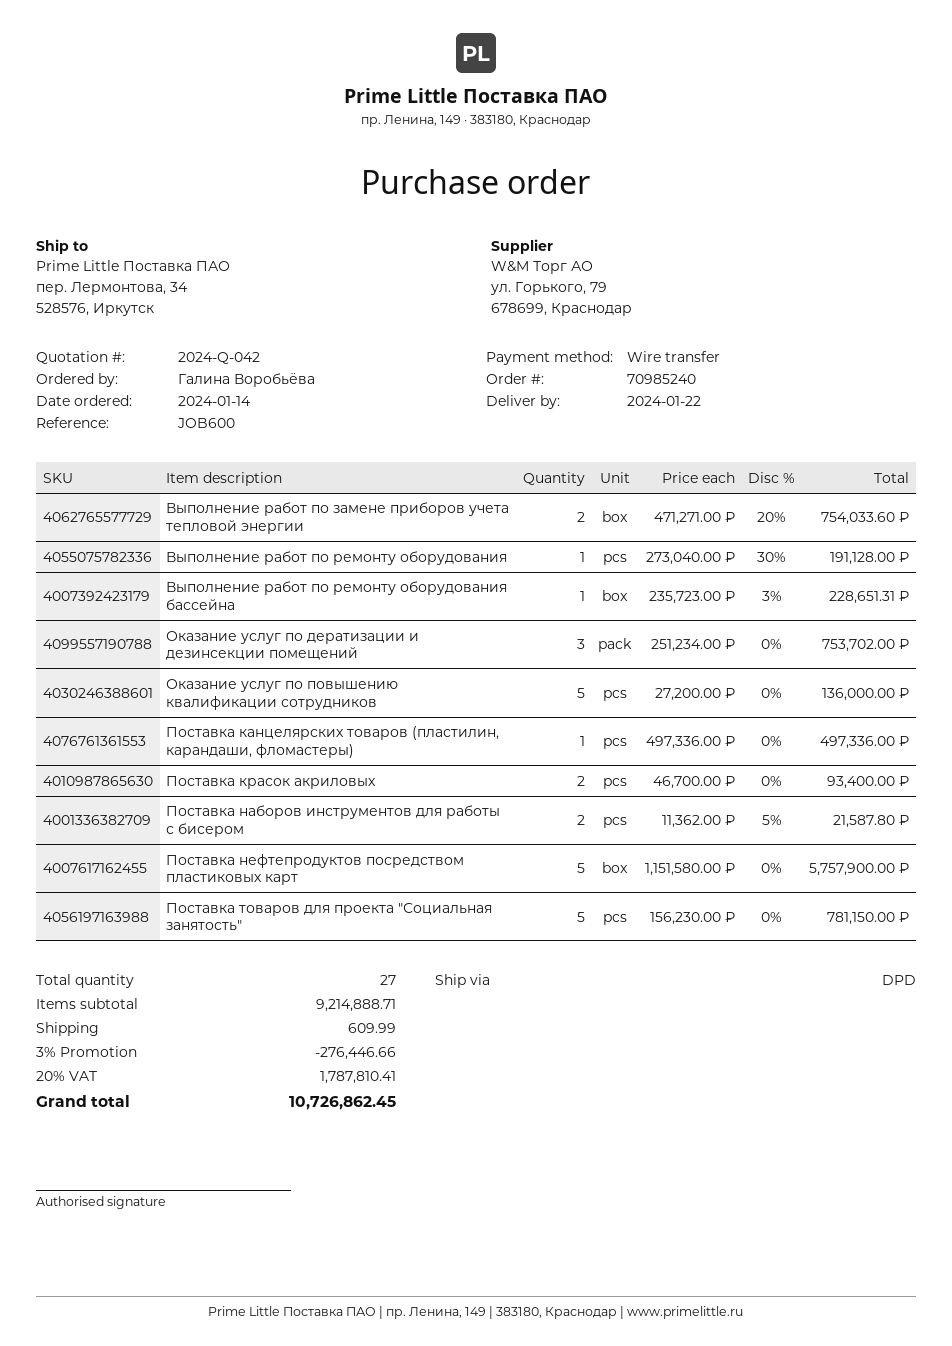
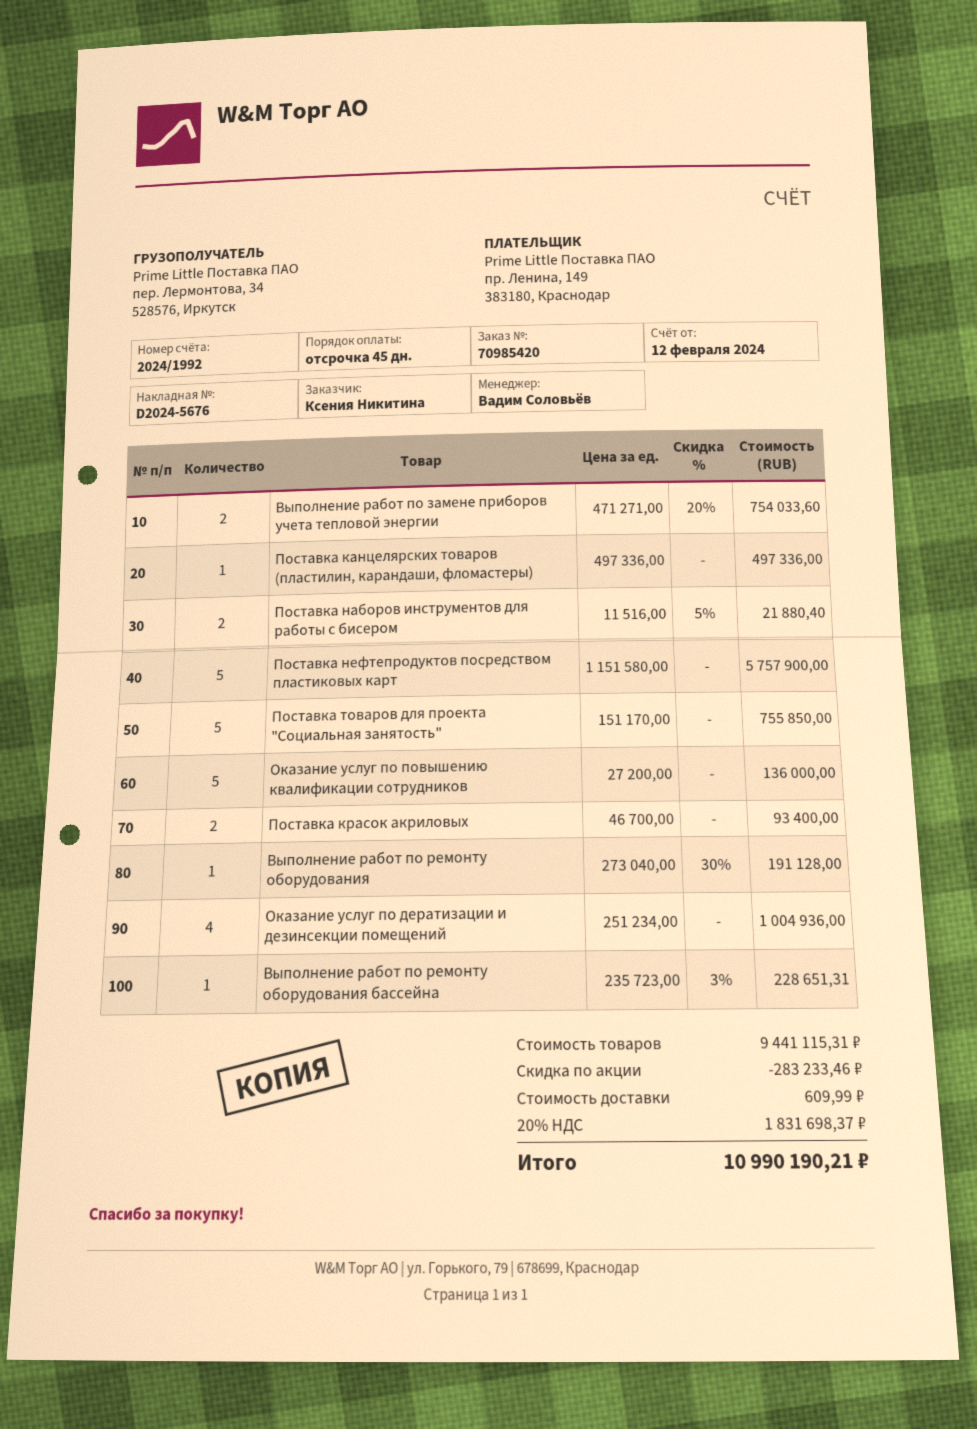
order number: 70985240 -> 70985420
ordered by: Галина Воробьёва -> Ксения Никитина
Оказание услуг по дератизации и дезинсекции помещений: 3 x 251234.00 = 753702.00 -> 4 x 251234.00 = 1004936.00
Поставка наборов инструментов для работы с бисером: 2 x 11362.00 - 5% = 21587.80 -> 2 x 11516.00 - 5% = 21880.40
Поставка товаров для проекта "Социальная занятость": 5 x 156230.00 = 781150.00 -> 5 x 151170.00 = 755850.00
subtotal: 9214888.71 -> 9441115.31
discount: 276446.66 -> 283233.46
tax: 20% = 1787810.41 -> 20% = 1831698.37
total: 10726862.45 -> 10990190.21

